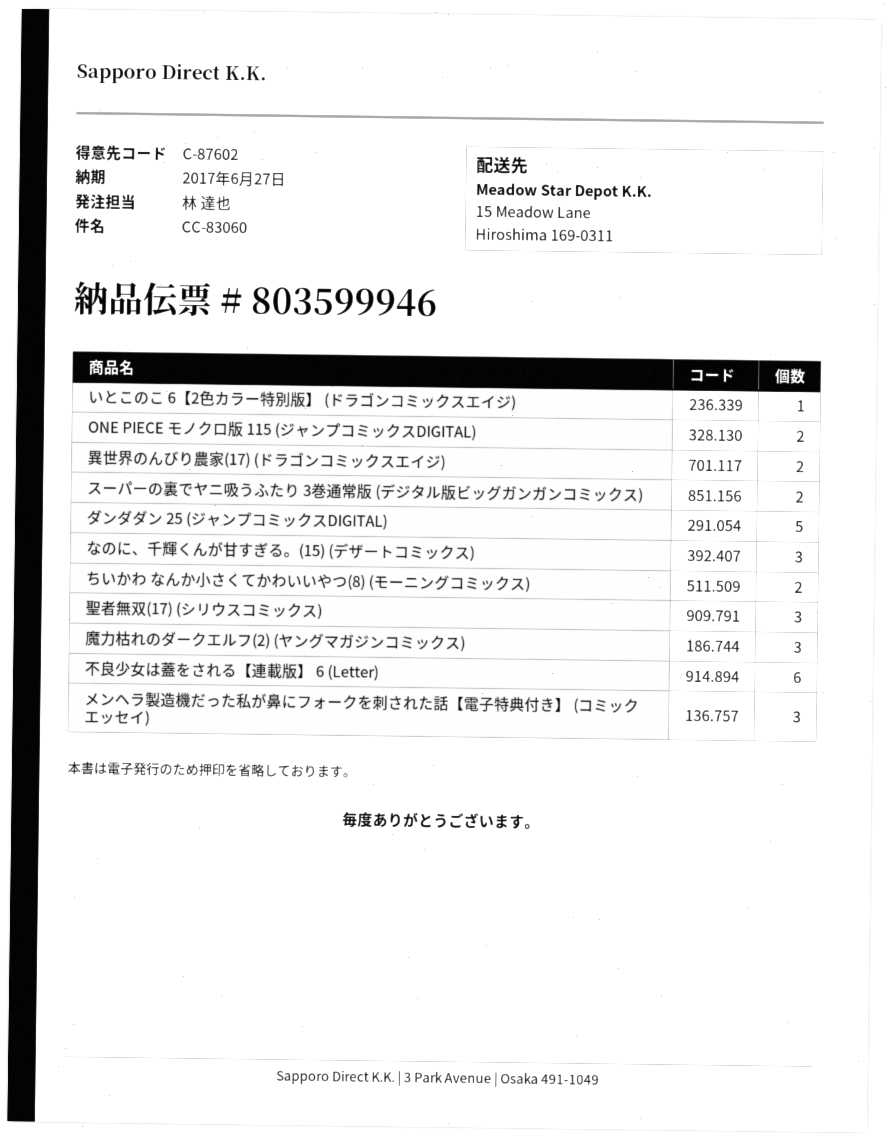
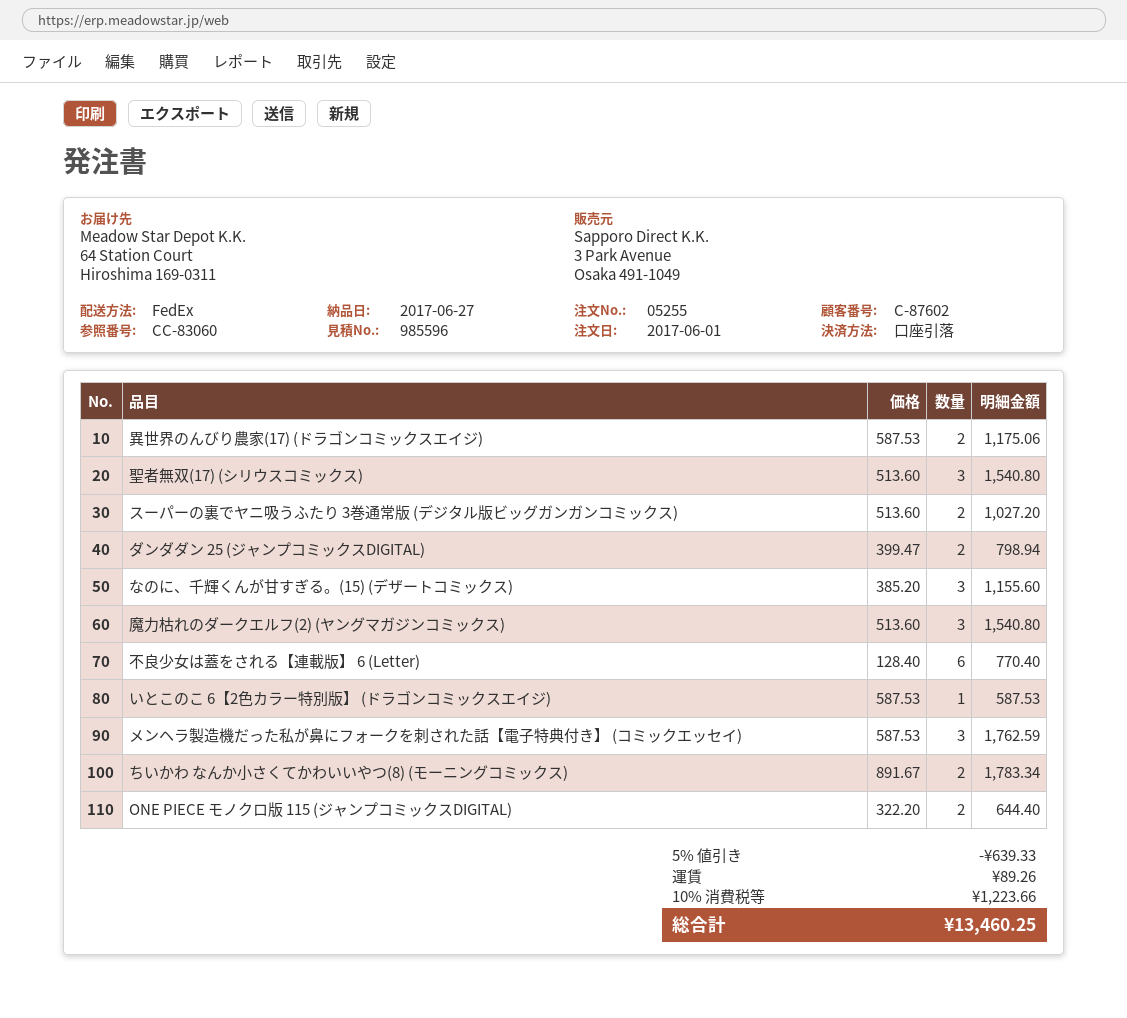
ship to: 15 Meadow Lane, Hiroshima 169-0311 -> 64 Station Court, Hiroshima 169-0311
ダンダダン 25 (ジャンプコミックスDIGITAL): 5 -> 2

